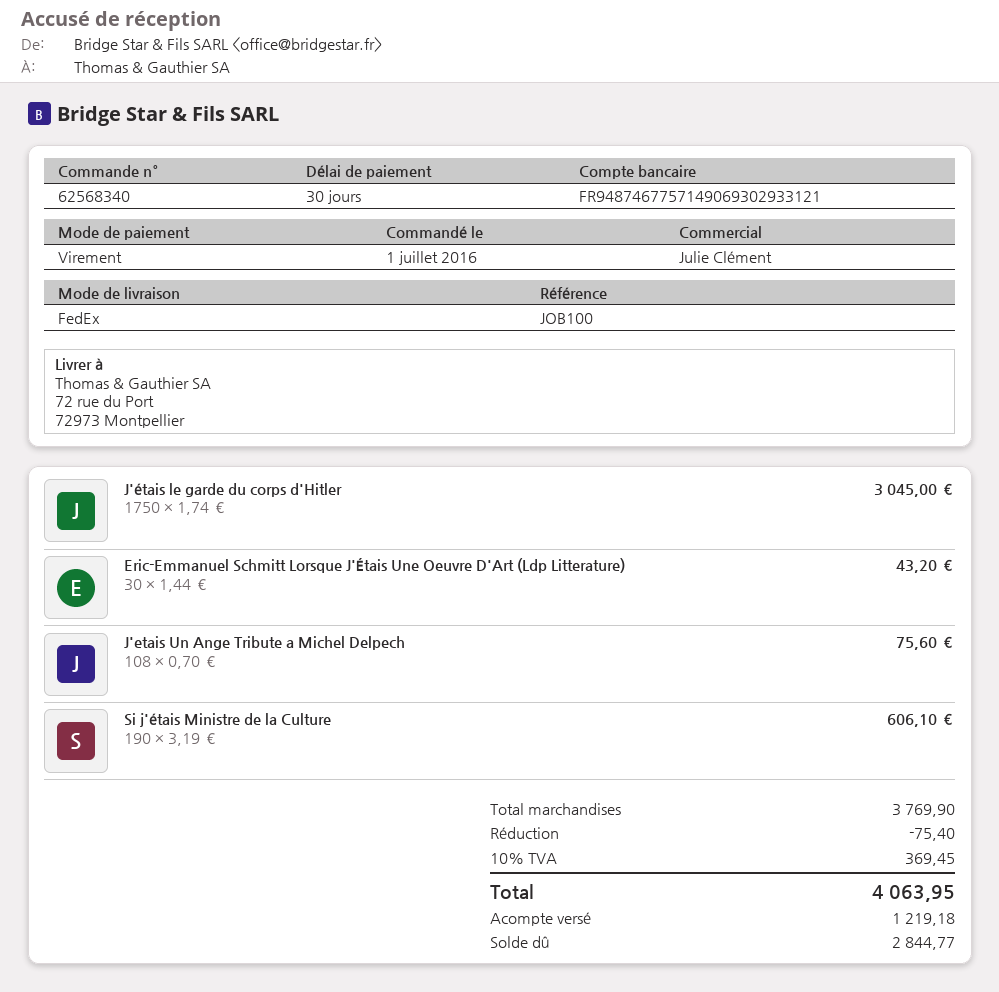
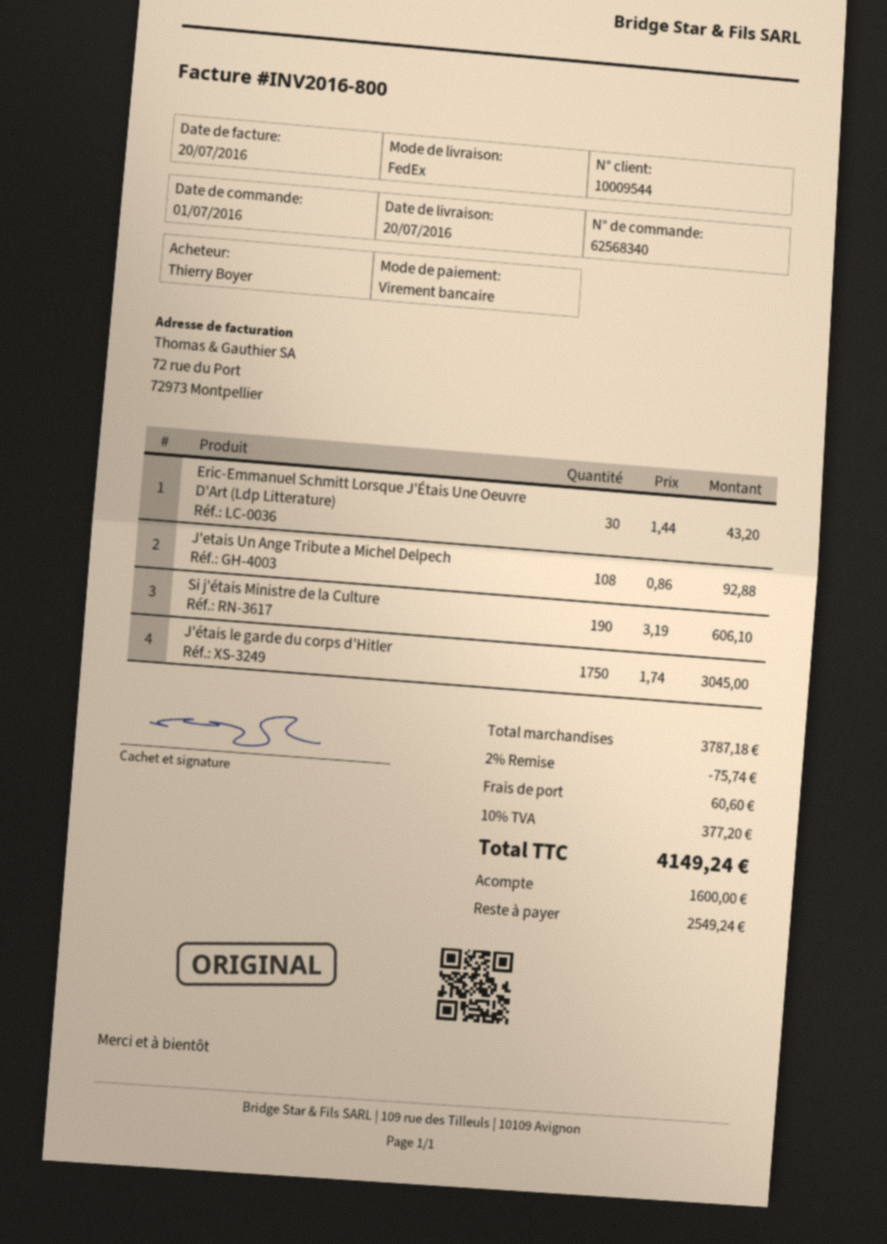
J'etais Un Ange Tribute a Michel Delpech: 108 x 0.70 = 75.60 -> 108 x 0.86 = 92.88
subtotal: 3769.90 -> 3787.18
discount: 75.40 -> 75.74
shipping: none -> 60.60
tax: 10% = 369.45 -> 10% = 377.20
total: 4063.95 -> 4149.24
deposit: 1219.18 -> 1600.00
balance: 2844.77 -> 2549.24

